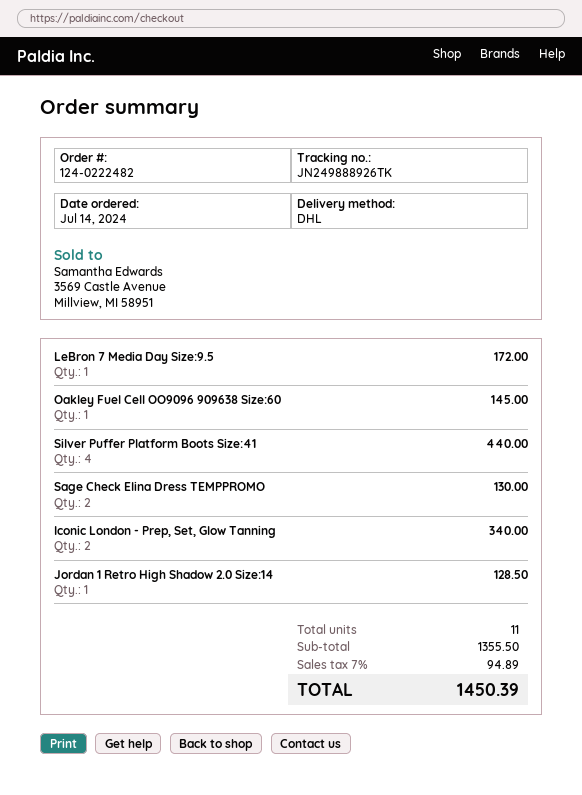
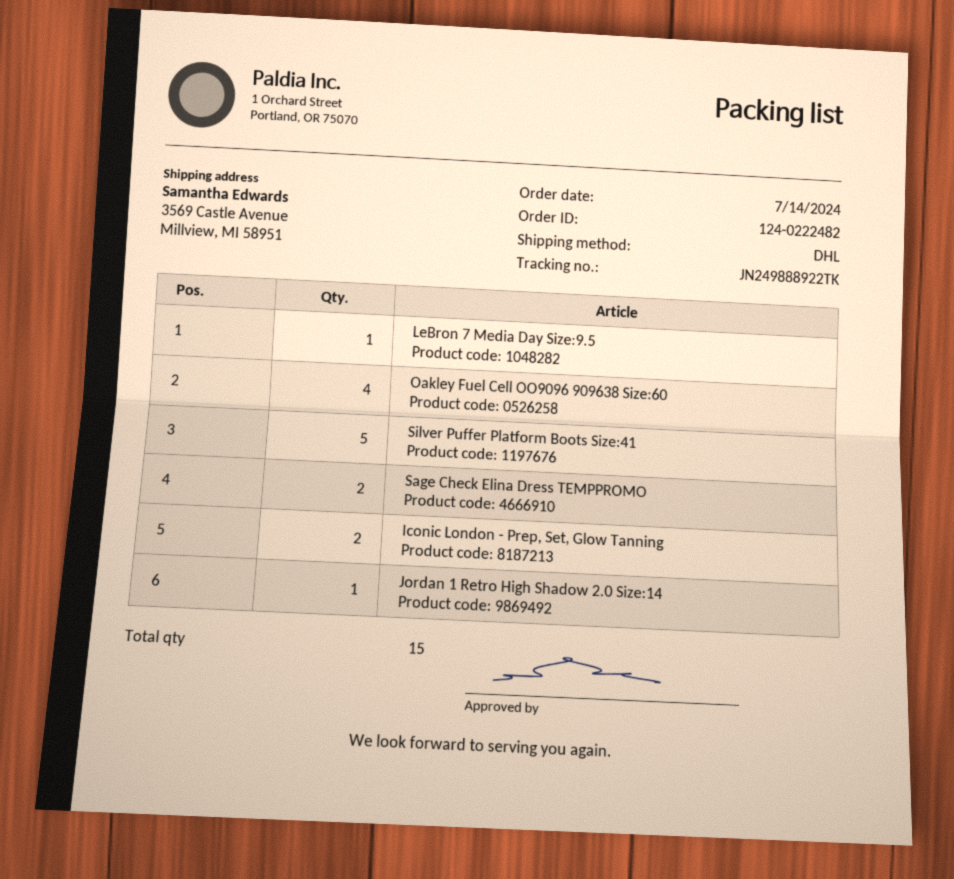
tracking number: JN249888926TK -> JN249888922TK
Oakley Fuel Cell OO9096 909638 Size:60: 1 -> 4
Silver Puffer Platform Boots Size:41: 4 -> 5
total quantity: 11 -> 15

